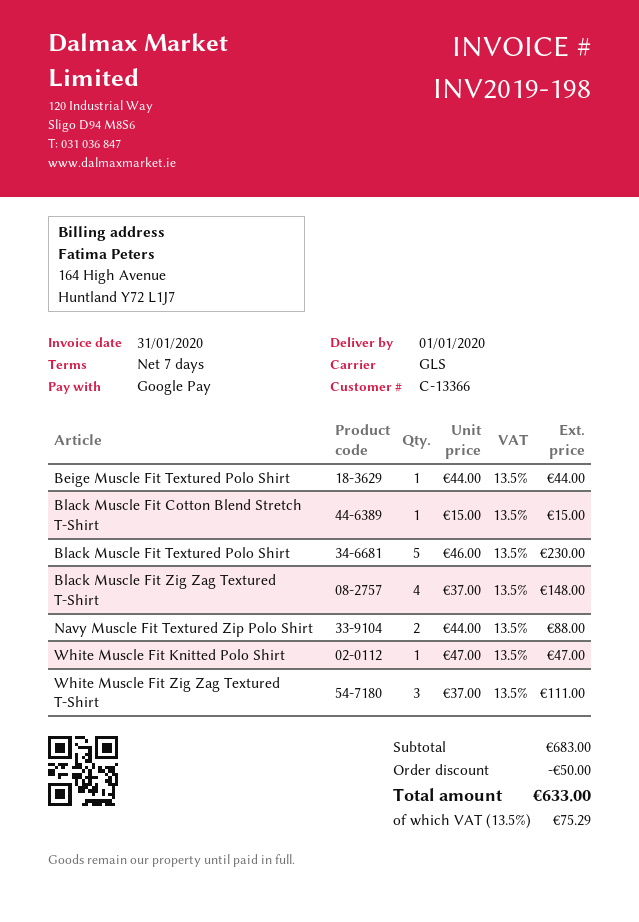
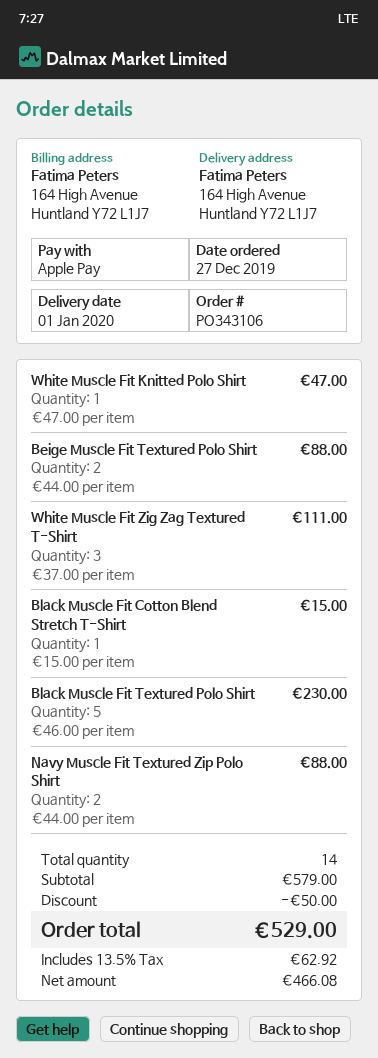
payment method: Google Pay -> Apple Pay
Beige Muscle Fit Textured Polo Shirt: 1 x 44.00 = 44.00 -> 2 x 44.00 = 88.00
Black Muscle Fit Zig Zag Textured T-Shirt: 4 x 37.00 = 148.00 -> none
subtotal: 683.00 -> 579.00
tax: 13.5% = 75.29 -> 13.5% = 62.92
total: 633.00 -> 529.00

